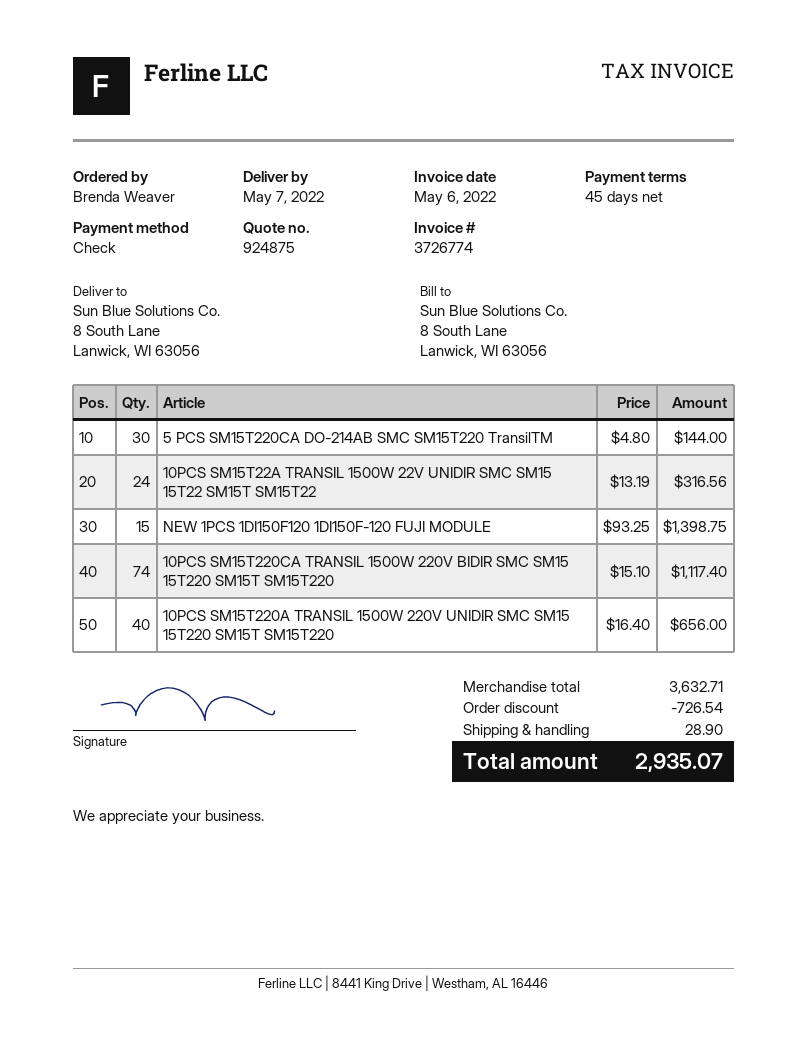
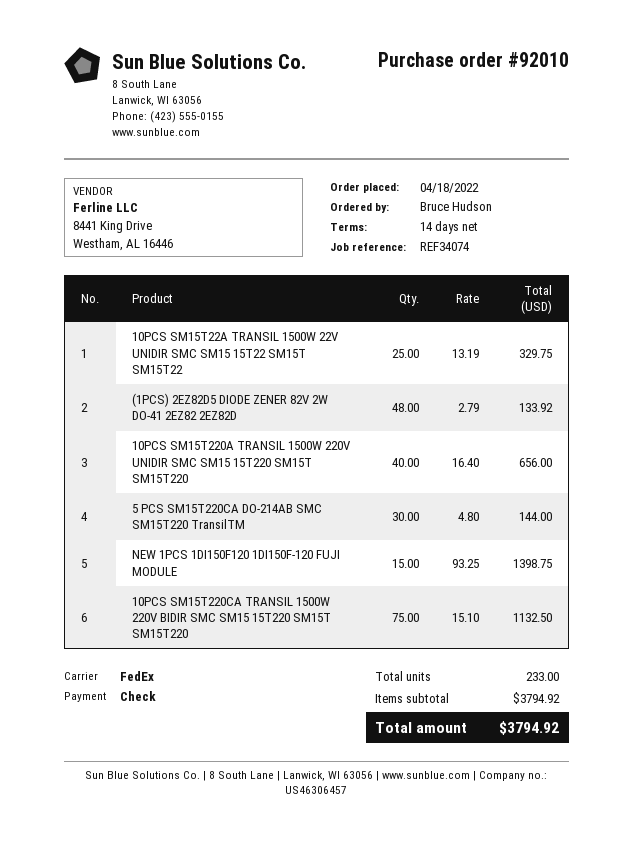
payment terms: 45 days -> 14 days
ordered by: Brenda Weaver -> Bruce Hudson
10PCS SM15T22A TRANSIL 1500W 22V UNIDIR SMC SM15 15T22 SM15T SM15T22: 24 x 13.19 = 316.56 -> 25 x 13.19 = 329.75
10PCS SM15T220CA TRANSIL 1500W 220V BIDIR SMC SM15 15T220 SM15T SM15T220: 74 x 15.10 = 1117.40 -> 75 x 15.10 = 1132.50
(1PCS) 2EZ82D5 DIODE ZENER 82V 2W DO-41 2EZ82 2EZ82D: none -> 48 x 2.79 = 133.92
subtotal: 3632.71 -> 3794.92
discount: 726.54 -> none
shipping: 28.90 -> none
total: 2935.07 -> 3794.92

